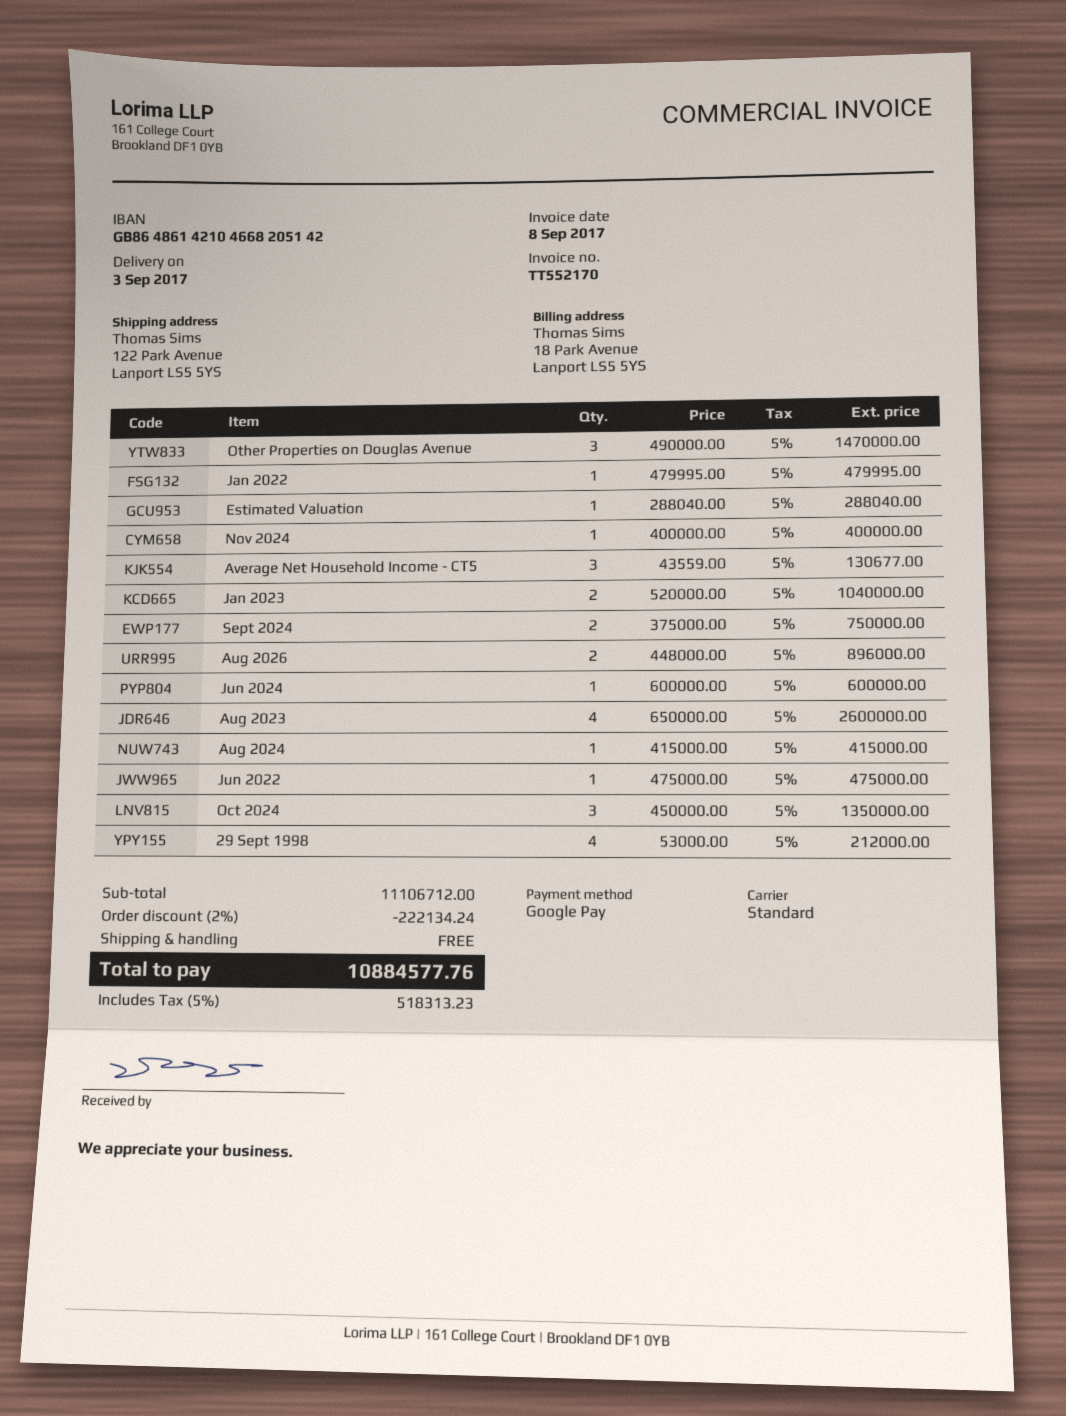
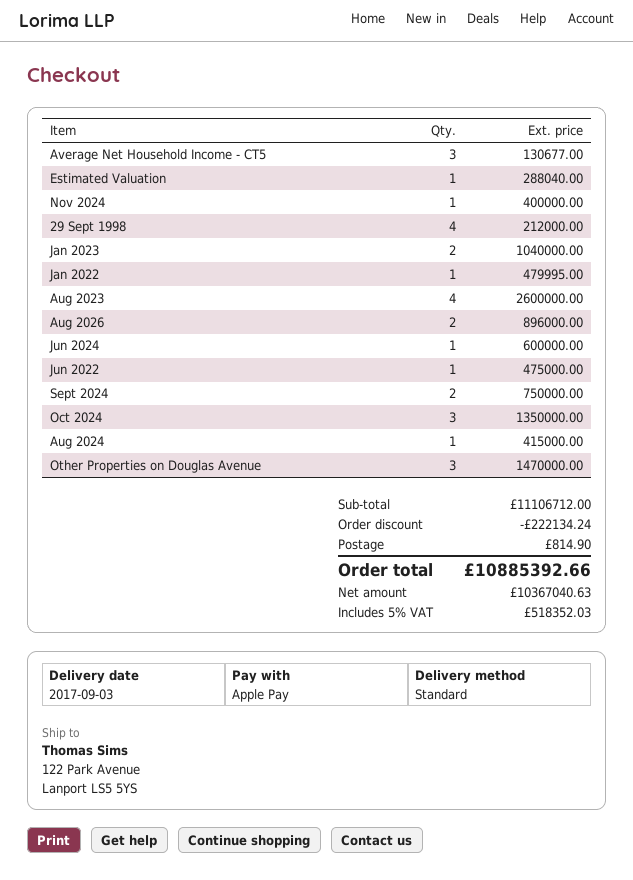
payment method: Google Pay -> Apple Pay
shipping: 0.00 -> 814.90
tax: 5% = 518313.23 -> 5% = 518352.03
total: 10884577.76 -> 10885392.66

